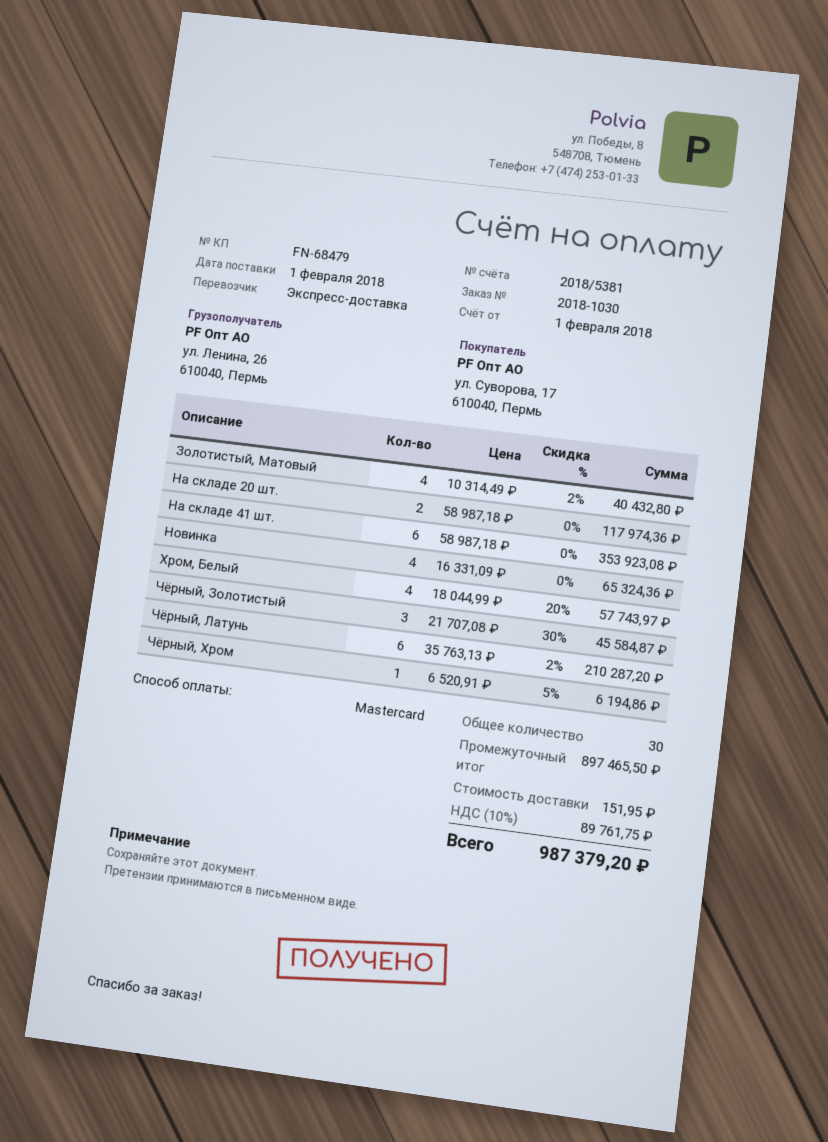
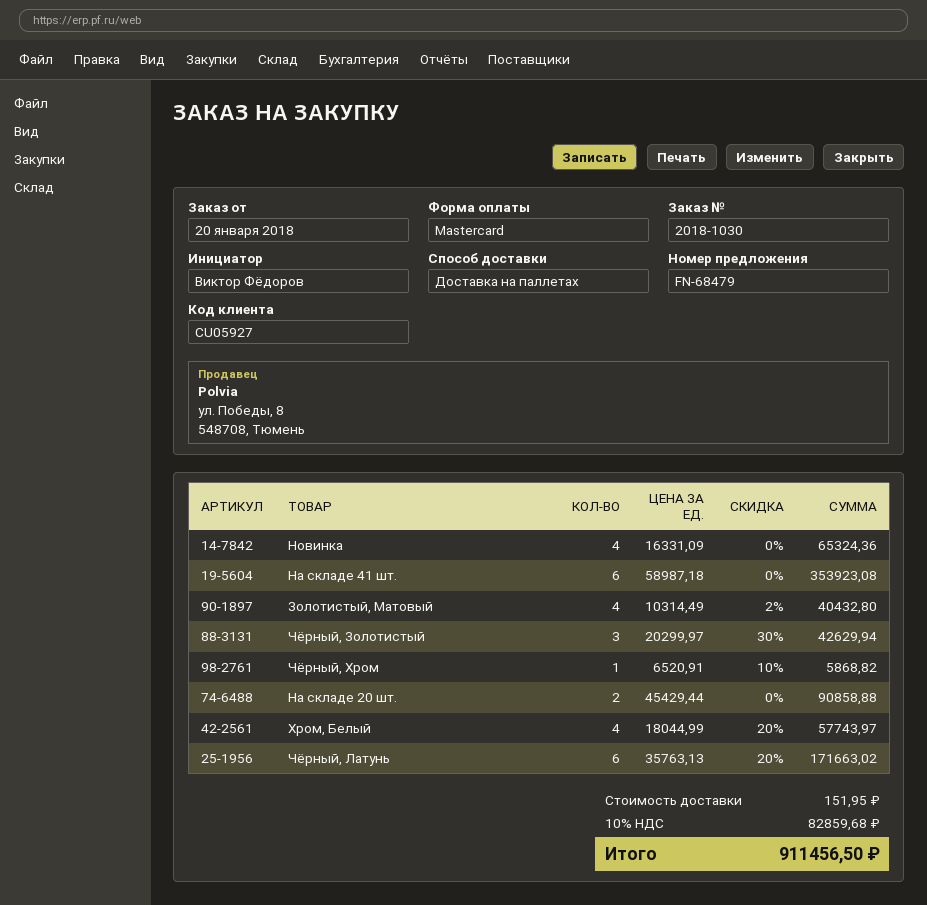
shipping method: express -> pallet freight
На складе 20 шт.: 2 x 58987.18 = 117974.36 -> 2 x 45429.44 = 90858.88
Чёрный, Золотистый: 3 x 21707.08 - 30% = 45584.87 -> 3 x 20299.97 - 30% = 42629.94
Чёрный, Латунь: 6 x 35763.13 - 2% = 210287.20 -> 6 x 35763.13 - 20% = 171663.02
Чёрный, Хром: 1 x 6520.91 - 5% = 6194.86 -> 1 x 6520.91 - 10% = 5868.82
tax: 10% = 89761.75 -> 10% = 82859.68
total: 987379.20 -> 911456.50

